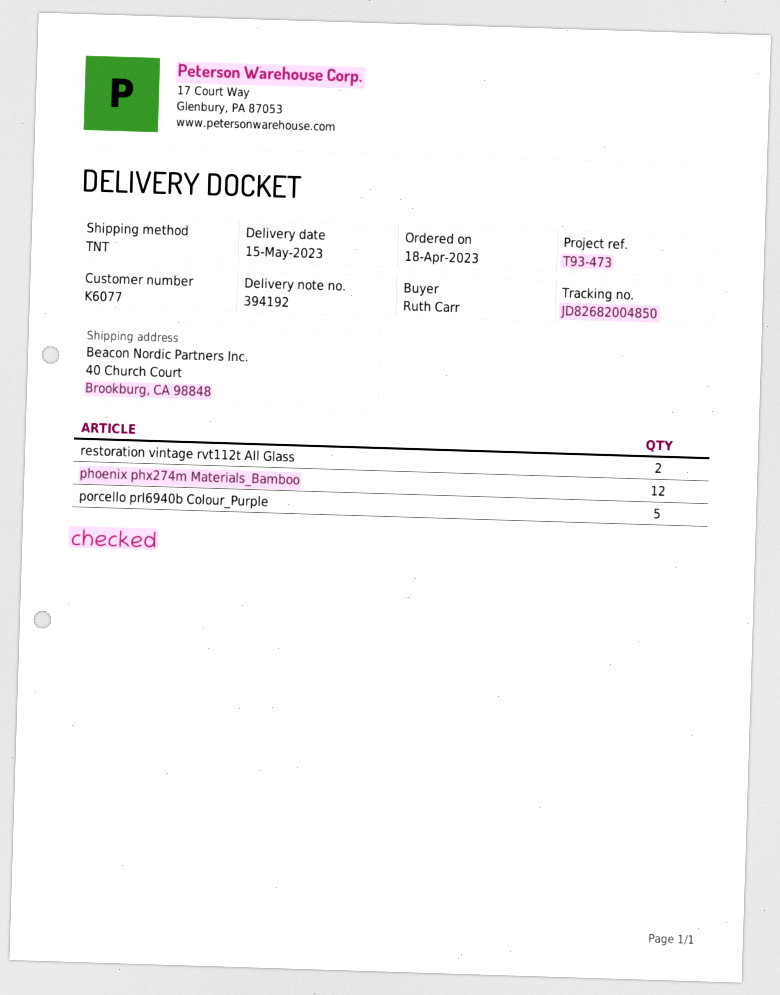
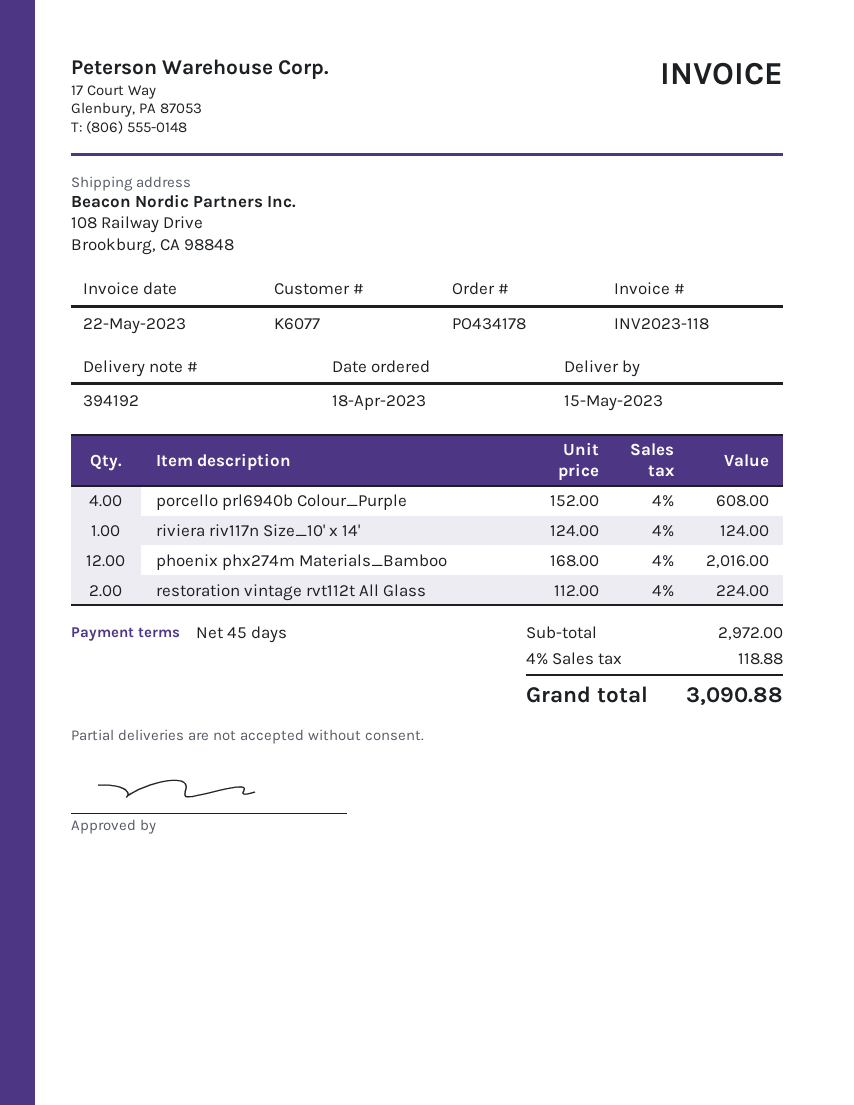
ship to: 40 Church Court, Brookburg, CA 98848 -> 108 Railway Drive, Brookburg, CA 98848
porcello prl6940b Colour_Purple: 5 -> 4
riviera riv117n Size_10' x 14': none -> 1

